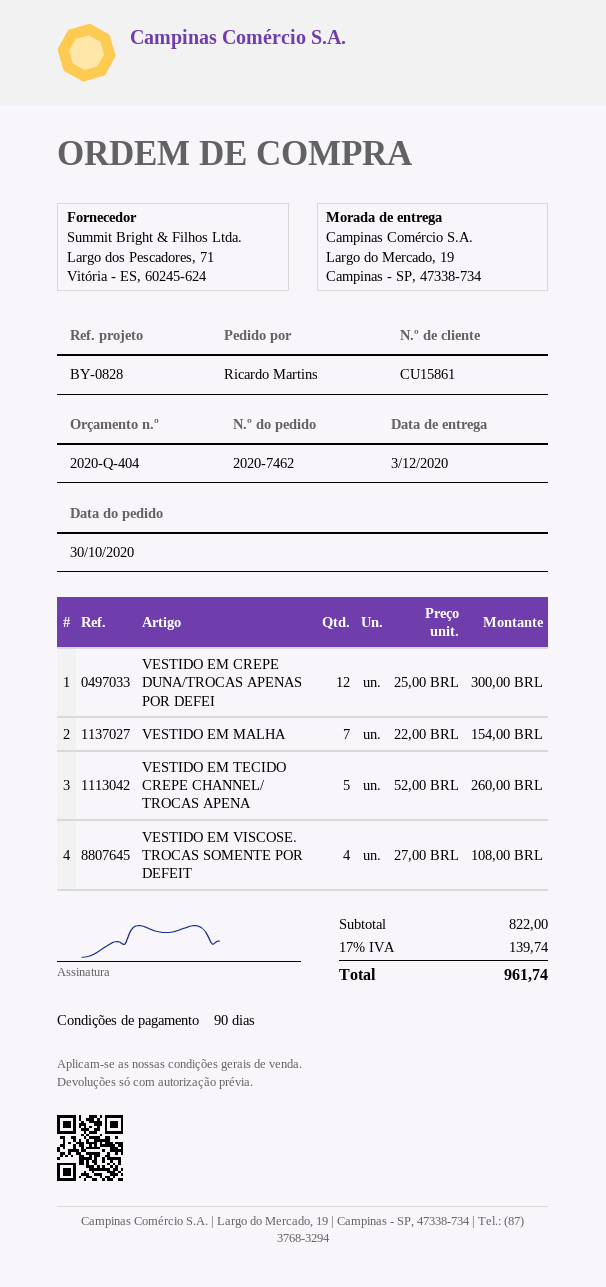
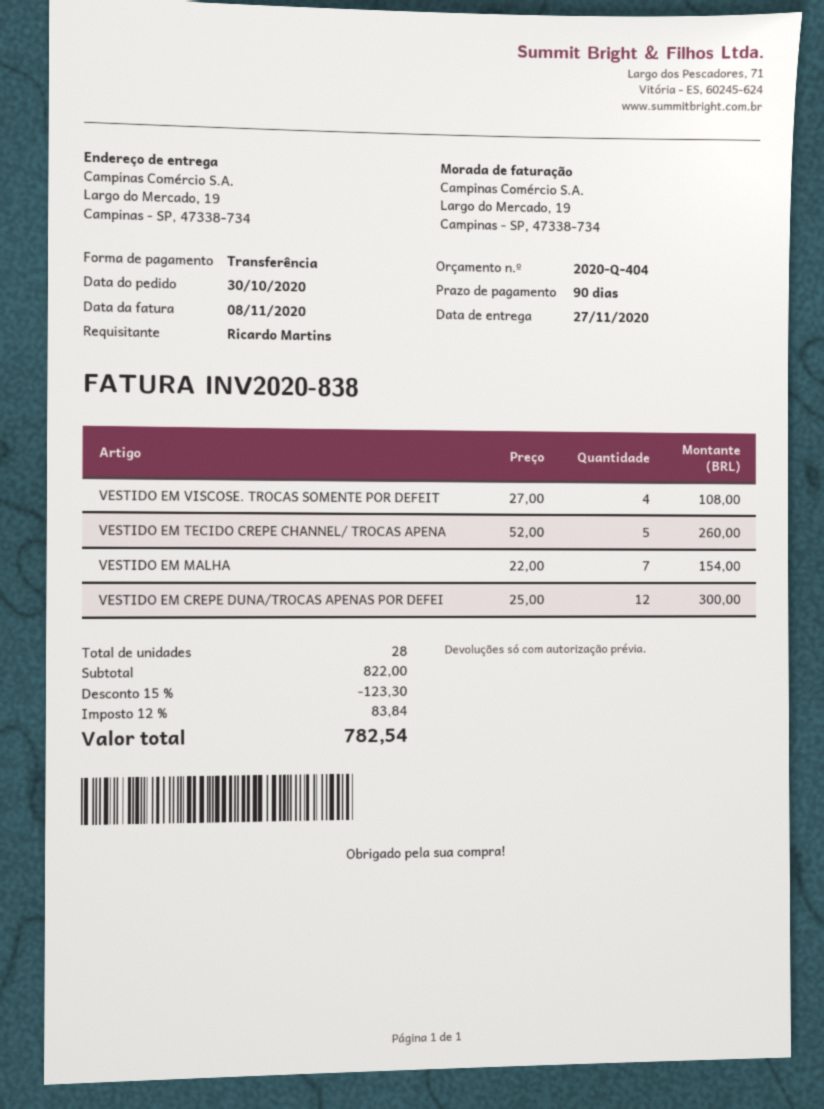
delivery date: 2020-12-03 -> 2020-11-27
discount: none -> 15% = 123.30
tax: 17% = 139.74 -> 12% = 83.84
total: 961.74 -> 782.54

